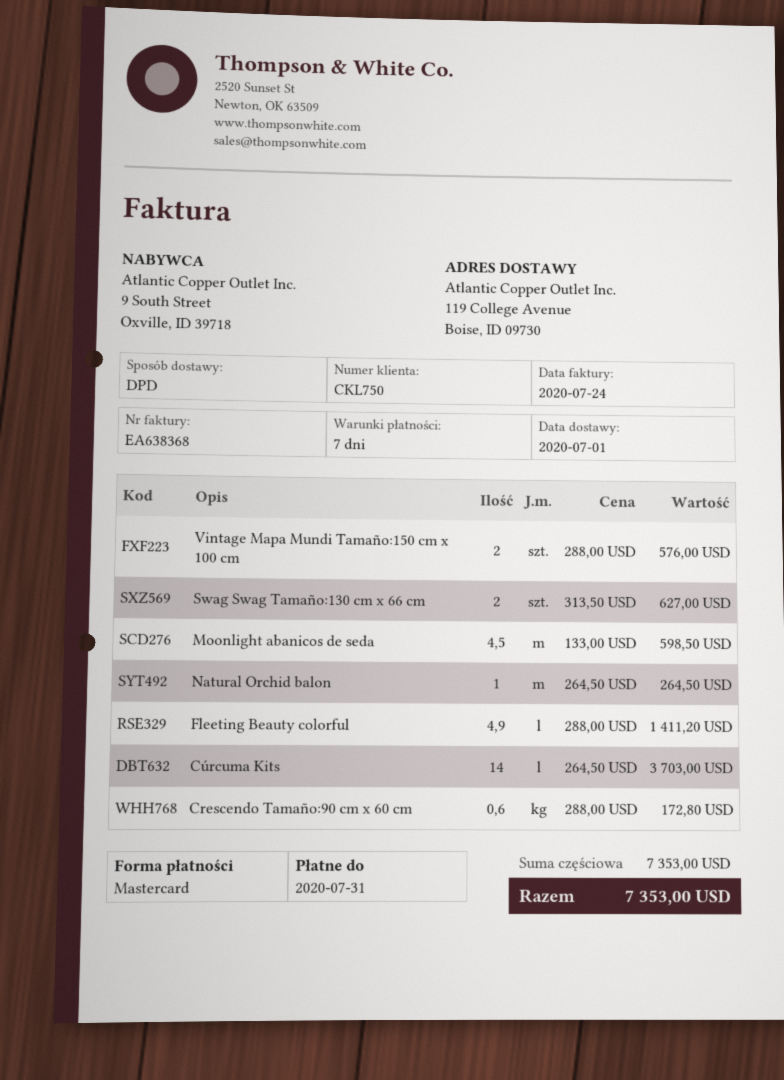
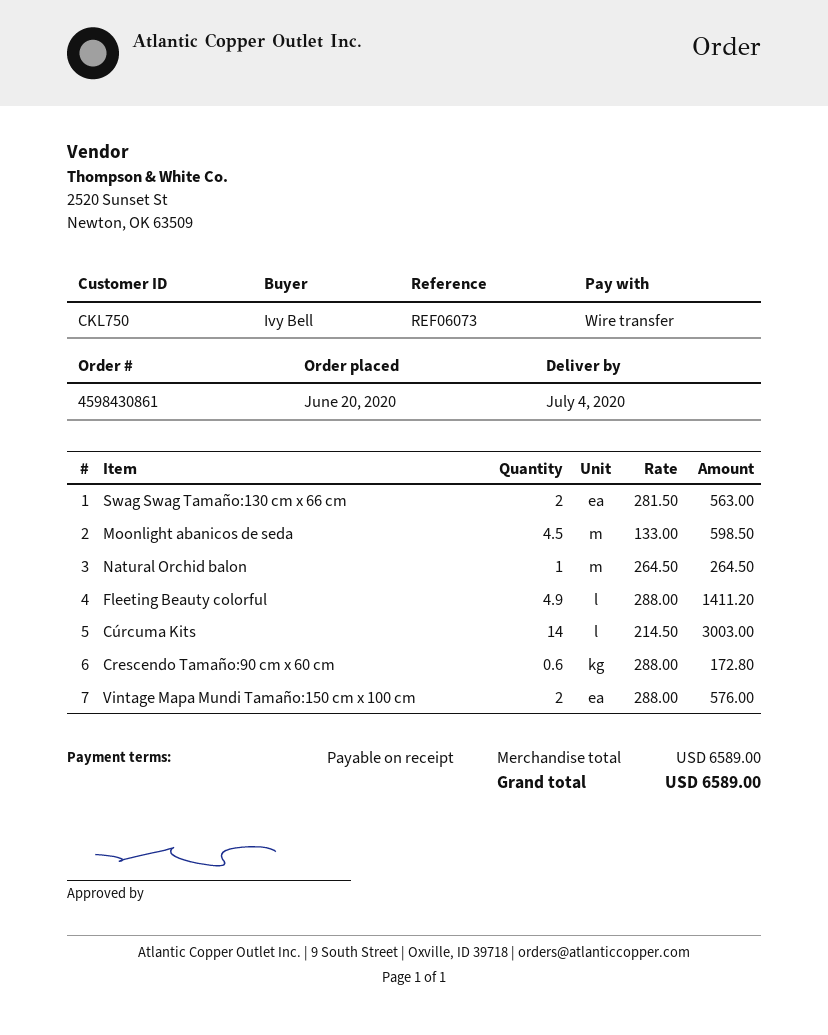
delivery date: 2020-07-01 -> 2020-07-04
payment terms: 7 days -> on receipt
payment method: Mastercard -> bank transfer
Swag Swag Tamaño:130 cm x 66 cm: 2 x 313.50 = 627.00 -> 2 x 281.50 = 563.00
Cúrcuma Kits: 14 x 264.50 = 3703.00 -> 14 x 214.50 = 3003.00
subtotal: 7353.00 -> 6589.00
total: 7353.00 -> 6589.00

